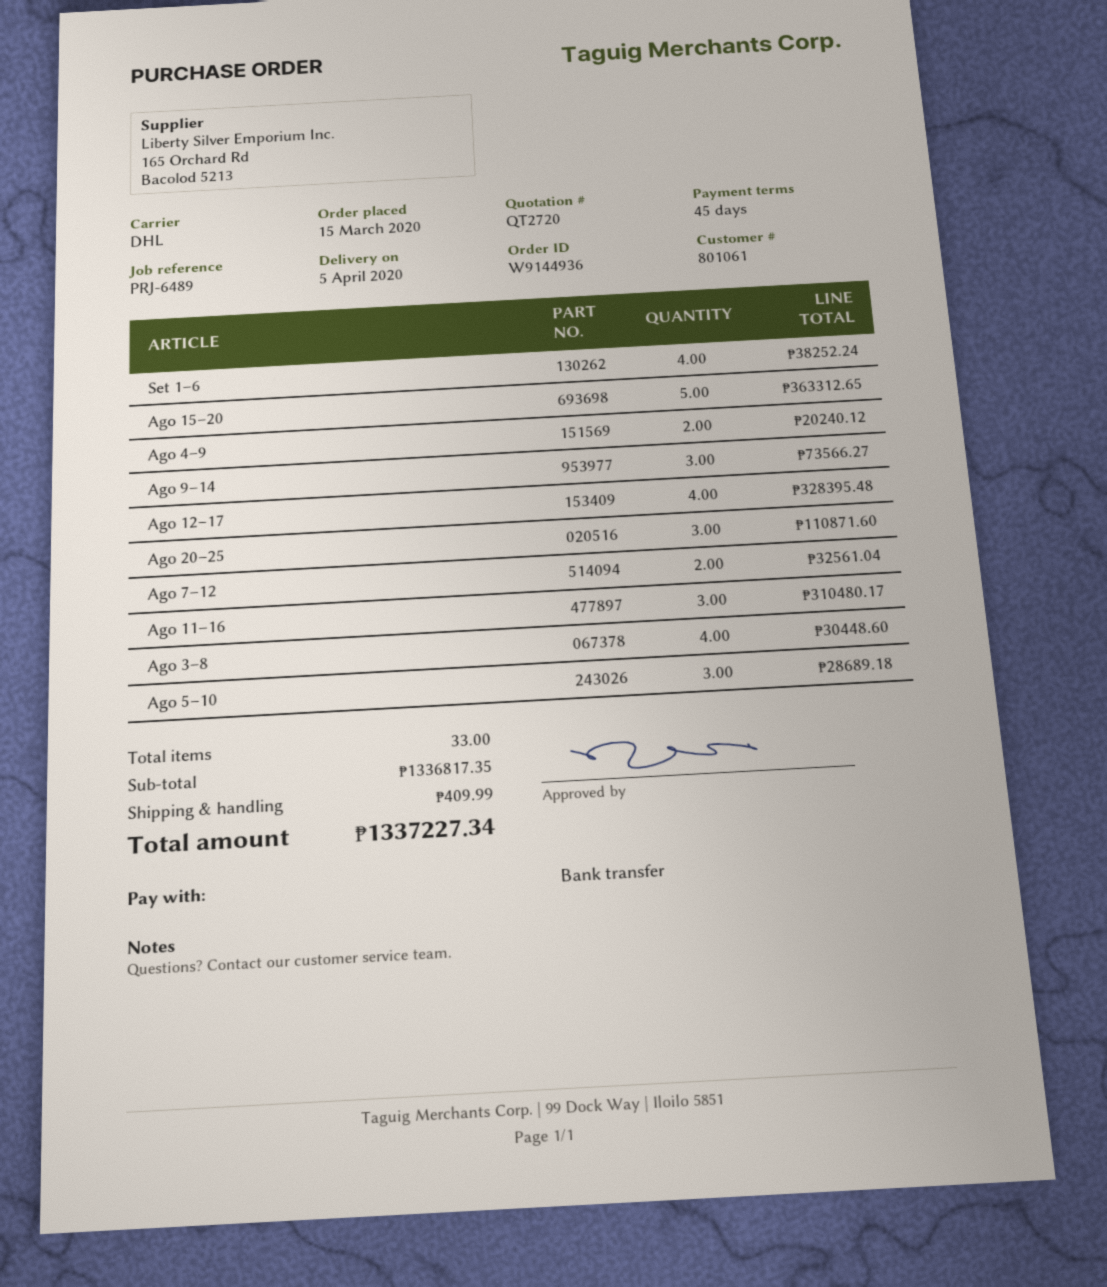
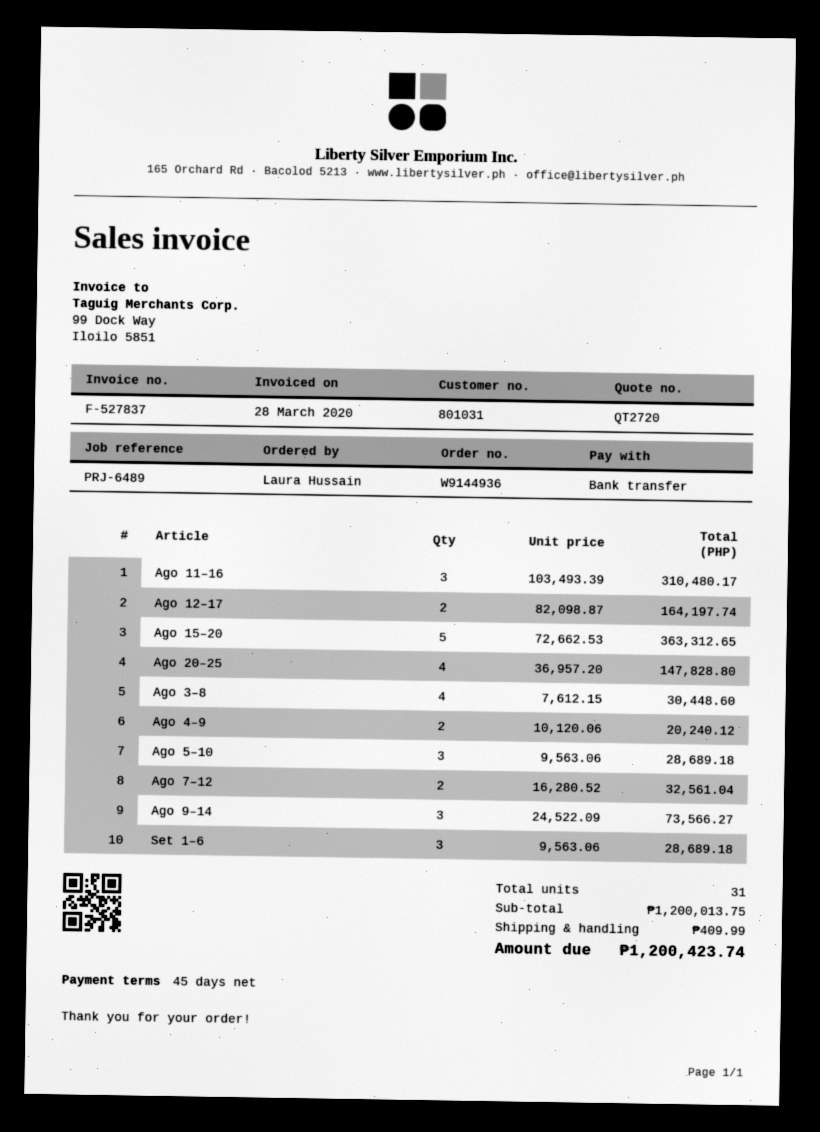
customer number: 801061 -> 801031
Set 1–6: 4 for 38252.24 -> 3 for 28689.18
Ago 12–17: 4 for 328395.48 -> 2 for 164197.74
Ago 20–25: 3 for 110871.60 -> 4 for 147828.80
total quantity: 33 -> 31
subtotal: 1336817.35 -> 1200013.75
total: 1337227.34 -> 1200423.74

